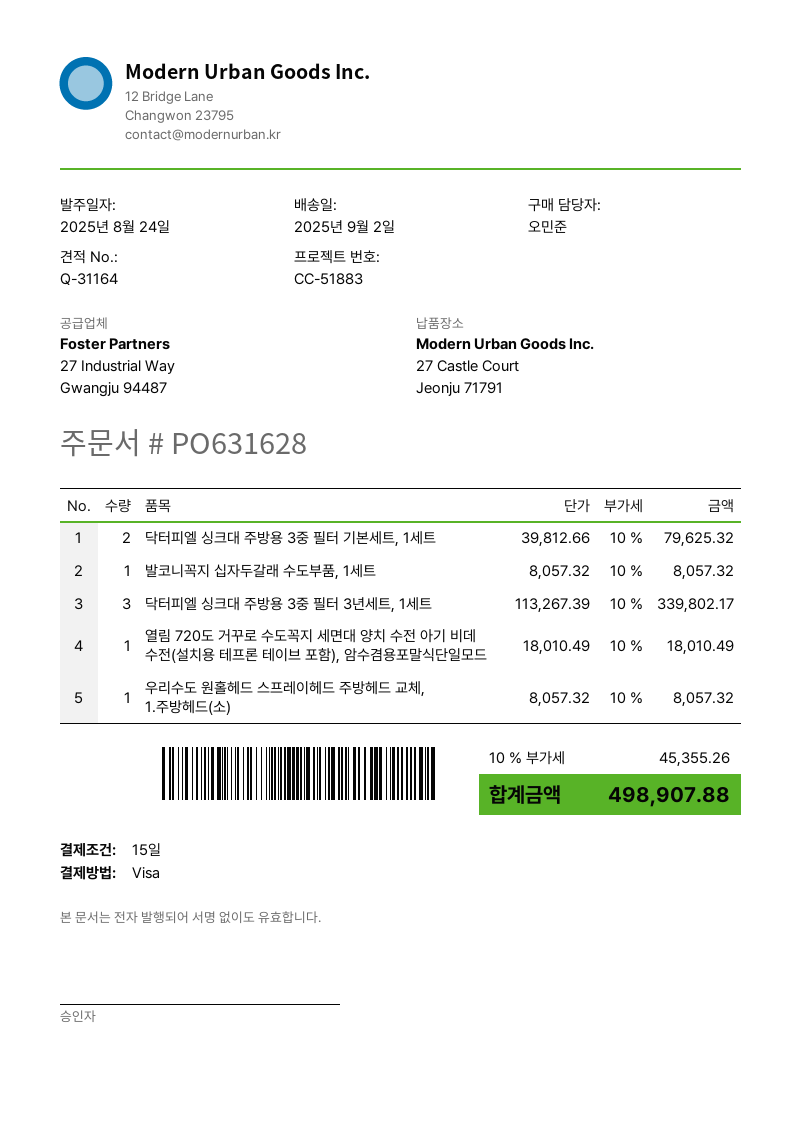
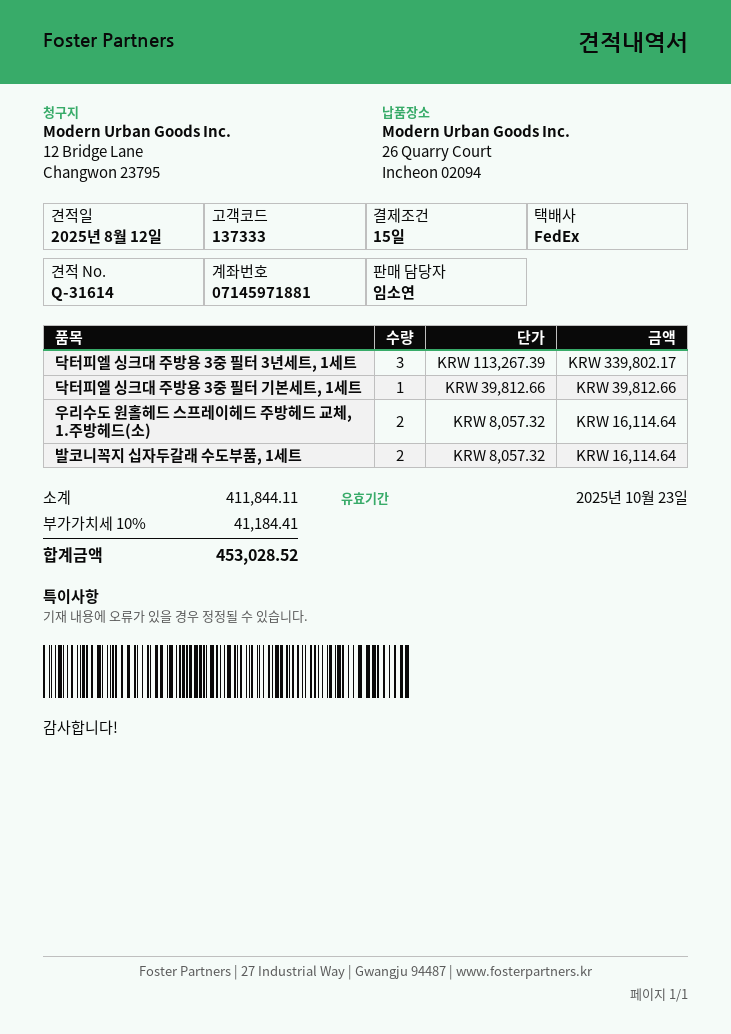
quote number: Q-31164 -> Q-31614
ship to: 27 Castle Court, Jeonju 71791 -> 26 Quarry Court, Incheon 02094
닥터피엘 싱크대 주방용 3중 필터 기본세트, 1세트: 2 x 39812.66 = 79625.32 -> 1 x 39812.66 = 39812.66
발코니꼭지 십자두갈래 수도부품, 1세트: 1 x 8057.32 = 8057.32 -> 2 x 8057.32 = 16114.64
열림 720도 거꾸로 수도꼭지 세면대 양치 수전 아기 비데 수전(설치용 테프론 테이브 포함), 암수겸용포말식단일모드: 1 x 18010.49 = 18010.49 -> none
우리수도 원홀헤드 스프레이헤드 주방헤드 교체, 1.주방헤드(소): 1 x 8057.32 = 8057.32 -> 2 x 8057.32 = 16114.64
tax: 10% = 45355.26 -> 10% = 41184.41
total: 498907.88 -> 453028.52

